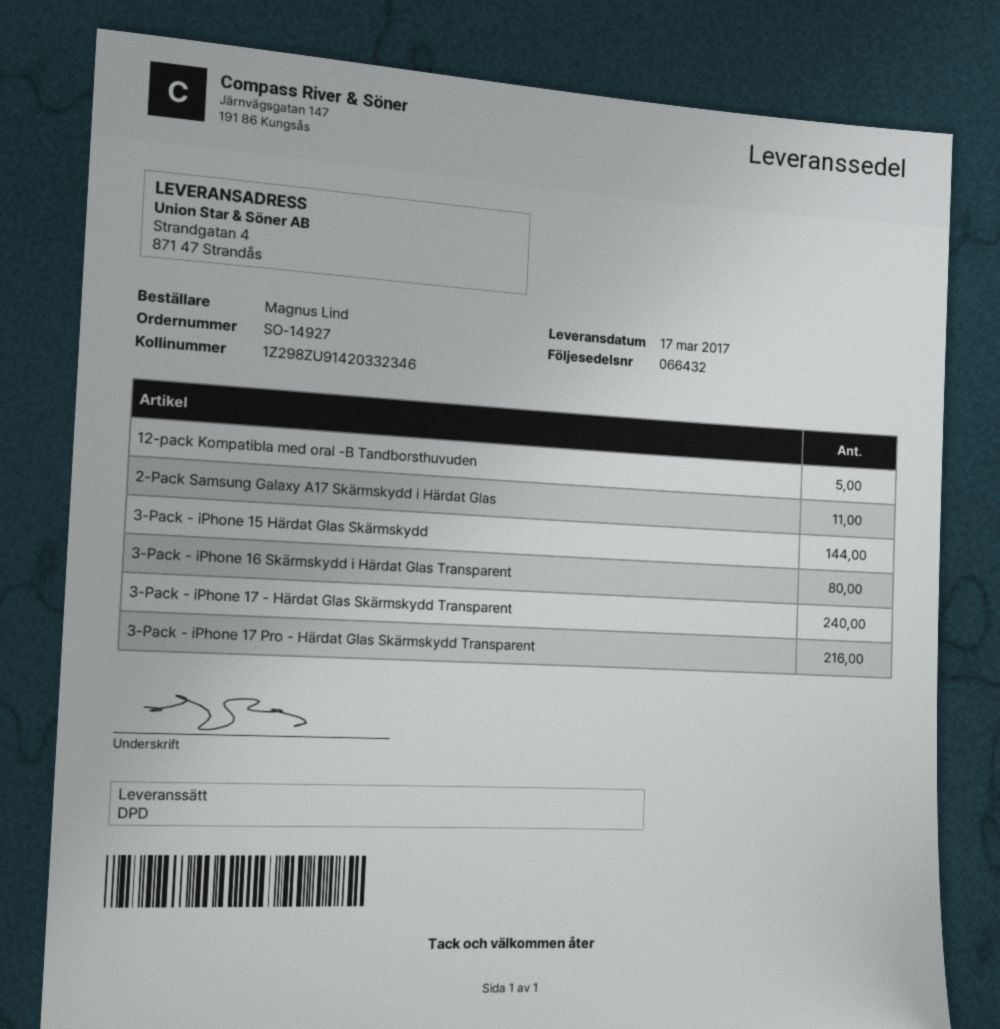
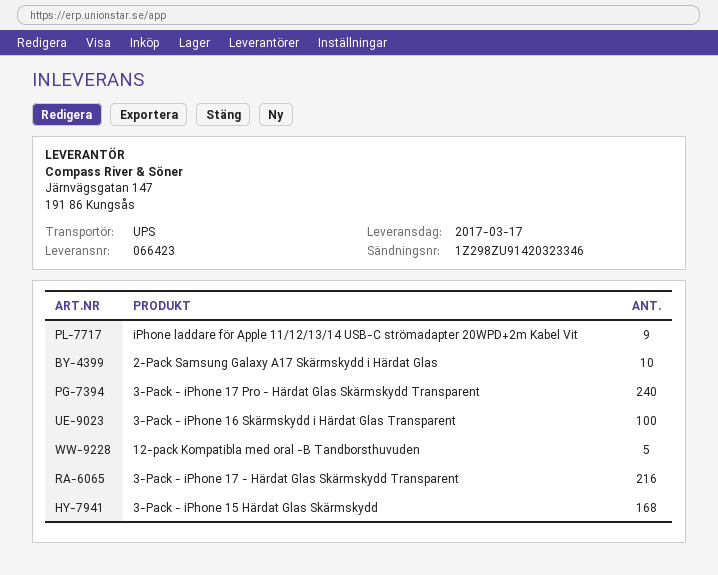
delivery note number: 066432 -> 066423
shipping method: DPD -> UPS
tracking number: 1Z298ZU91420332346 -> 1Z298ZU91420323346
2-Pack Samsung Galaxy A17 Skärmskydd i Härdat Glas: 11 -> 10
3-Pack - iPhone 15 Härdat Glas Skärmskydd: 144 -> 168
3-Pack - iPhone 16 Skärmskydd i Härdat Glas Transparent: 80 -> 100
3-Pack - iPhone 17 - Härdat Glas Skärmskydd Transparent: 240 -> 216
3-Pack - iPhone 17 Pro - Härdat Glas Skärmskydd Transparent: 216 -> 240
iPhone laddare för Apple 11/12/13/14 USB-C strömadapter 20WPD+2m Kabel Vit: none -> 9

